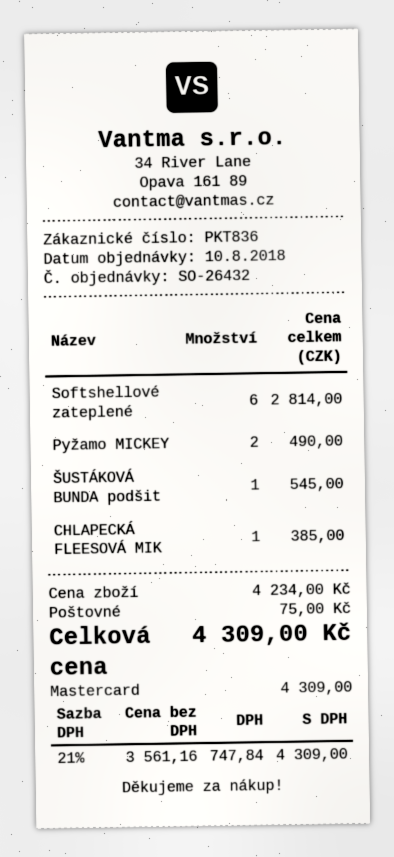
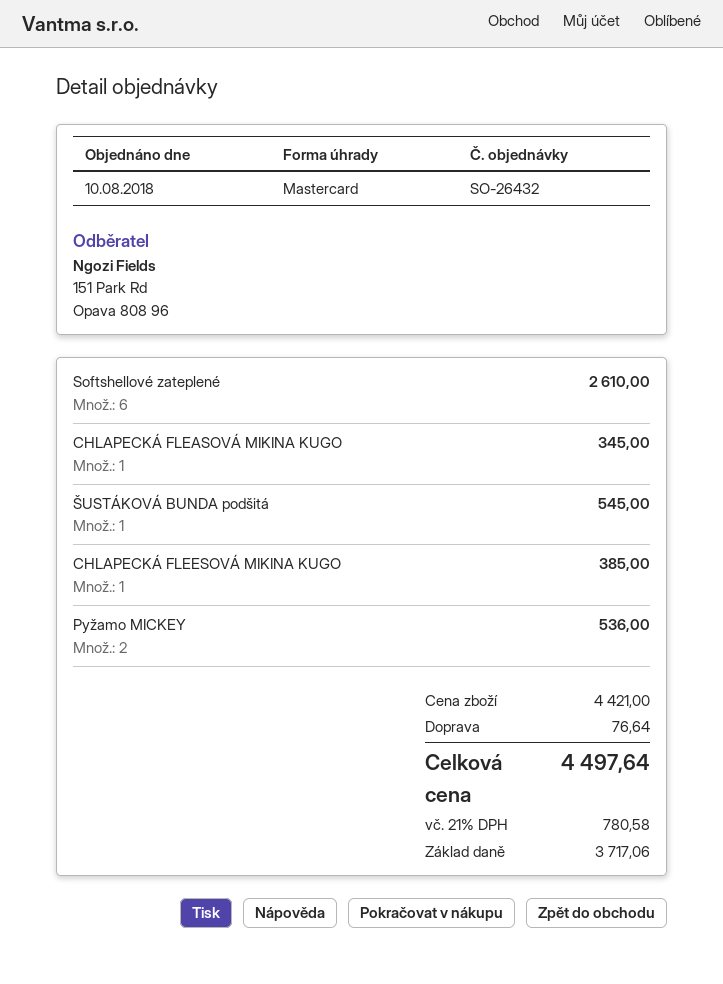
Softshellové zateplené: 6 for 2814.00 -> 6 for 2610.00
Pyžamo MICKEY: 2 for 490.00 -> 2 for 536.00
CHLAPECKÁ FLEASOVÁ MIKINA KUGO: none -> 1 for 345.00
subtotal: 4234.00 -> 4421.00
shipping: 75.00 -> 76.64
net: 3561.16 -> 3717.06
tax: 21% = 747.84 -> 21% = 780.58
total: 4309.00 -> 4497.64

